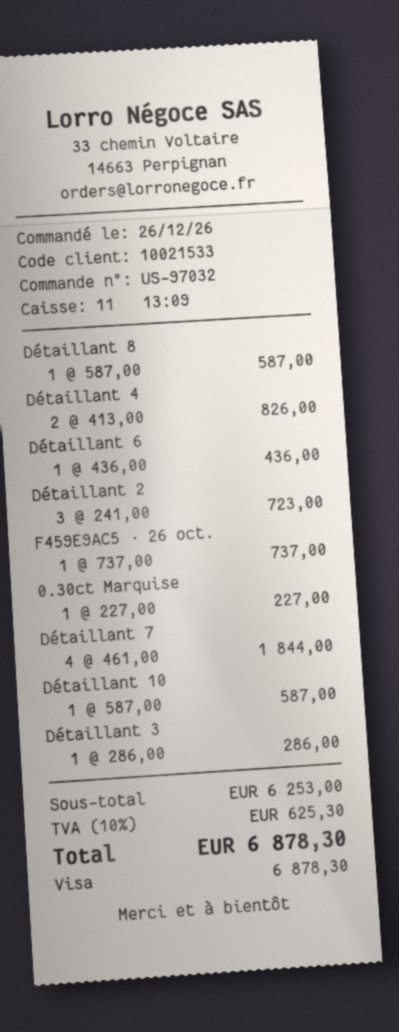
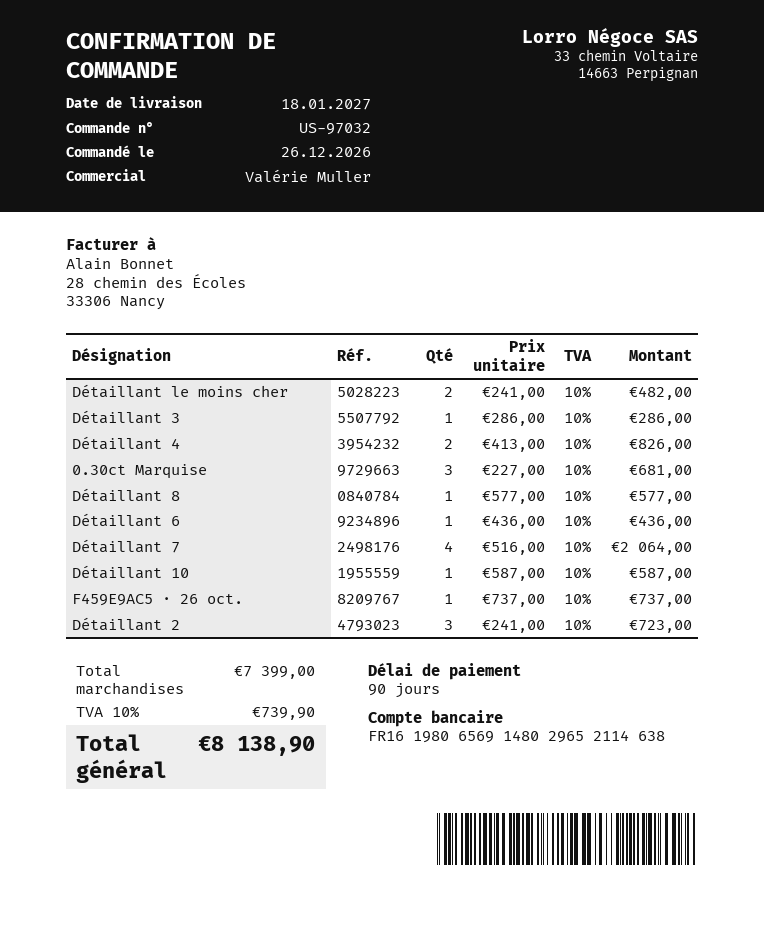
Détaillant 8: 1 x 587.00 = 587.00 -> 1 x 577.00 = 577.00
0.30ct Marquise: 1 x 227.00 = 227.00 -> 3 x 227.00 = 681.00
Détaillant 7: 4 x 461.00 = 1844.00 -> 4 x 516.00 = 2064.00
Détaillant le moins cher: none -> 2 x 241.00 = 482.00
subtotal: 6253.00 -> 7399.00
tax: 10% = 625.30 -> 10% = 739.90
total: 6878.30 -> 8138.90

